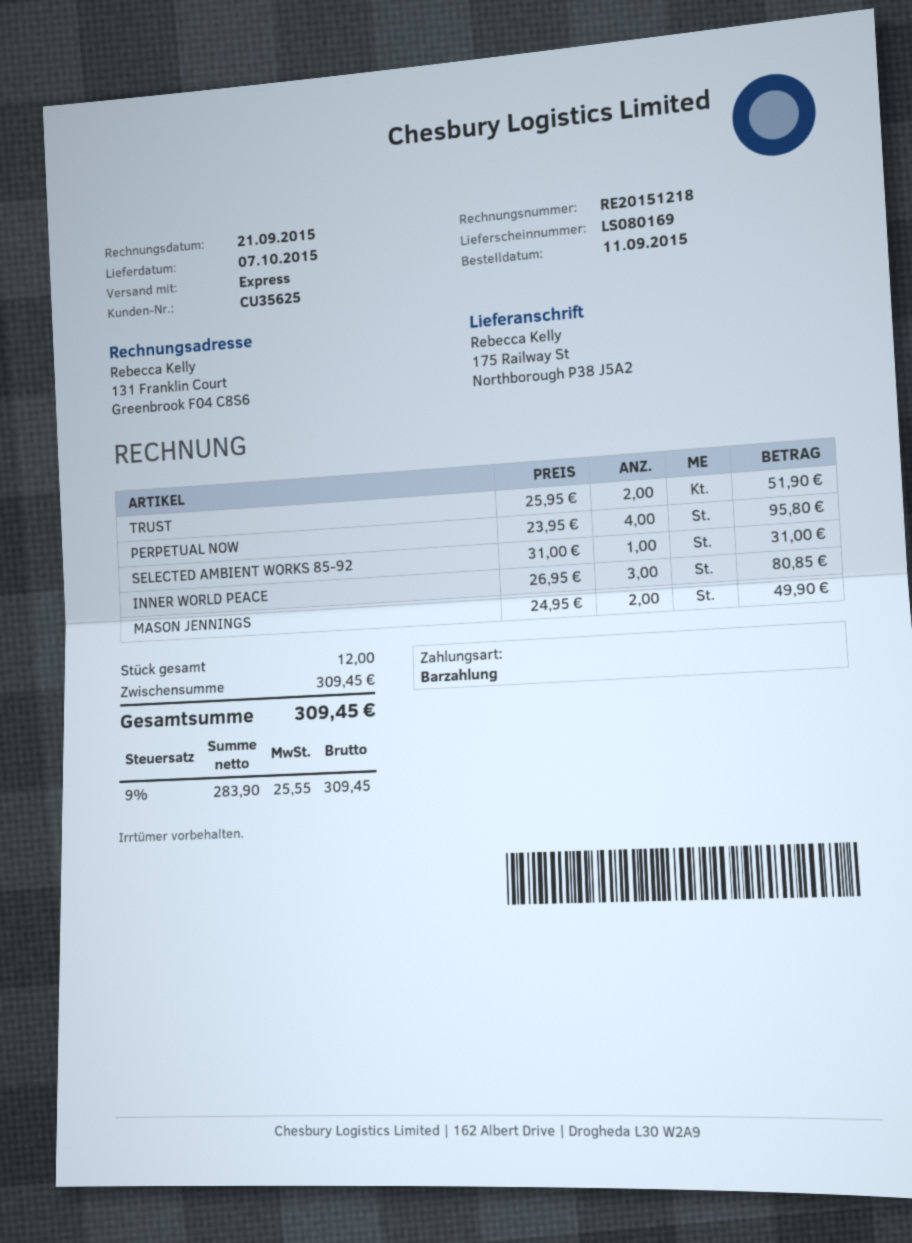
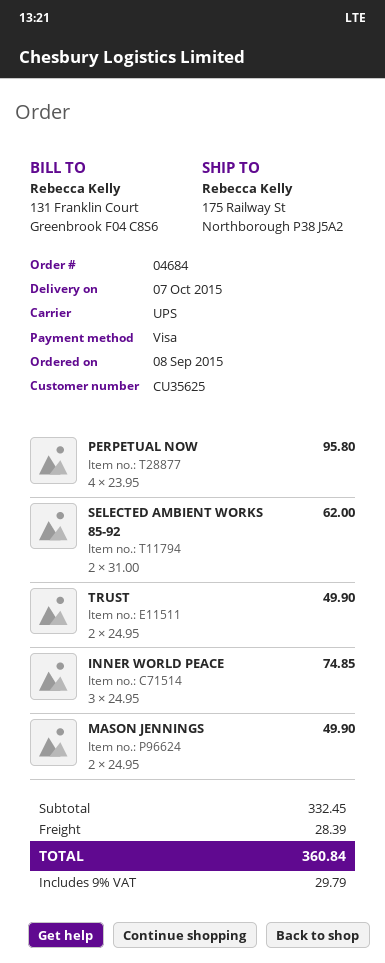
order date: 2015-09-11 -> 2015-09-08
payment method: cash -> Visa
shipping method: express -> UPS
TRUST: 2 x 25.95 = 51.90 -> 2 x 24.95 = 49.90
SELECTED AMBIENT WORKS 85-92: 1 x 31.00 = 31.00 -> 2 x 31.00 = 62.00
INNER WORLD PEACE: 3 x 26.95 = 80.85 -> 3 x 24.95 = 74.85
subtotal: 309.45 -> 332.45
shipping: none -> 28.39
tax: 9% = 25.55 -> 9% = 29.79
total: 309.45 -> 360.84

